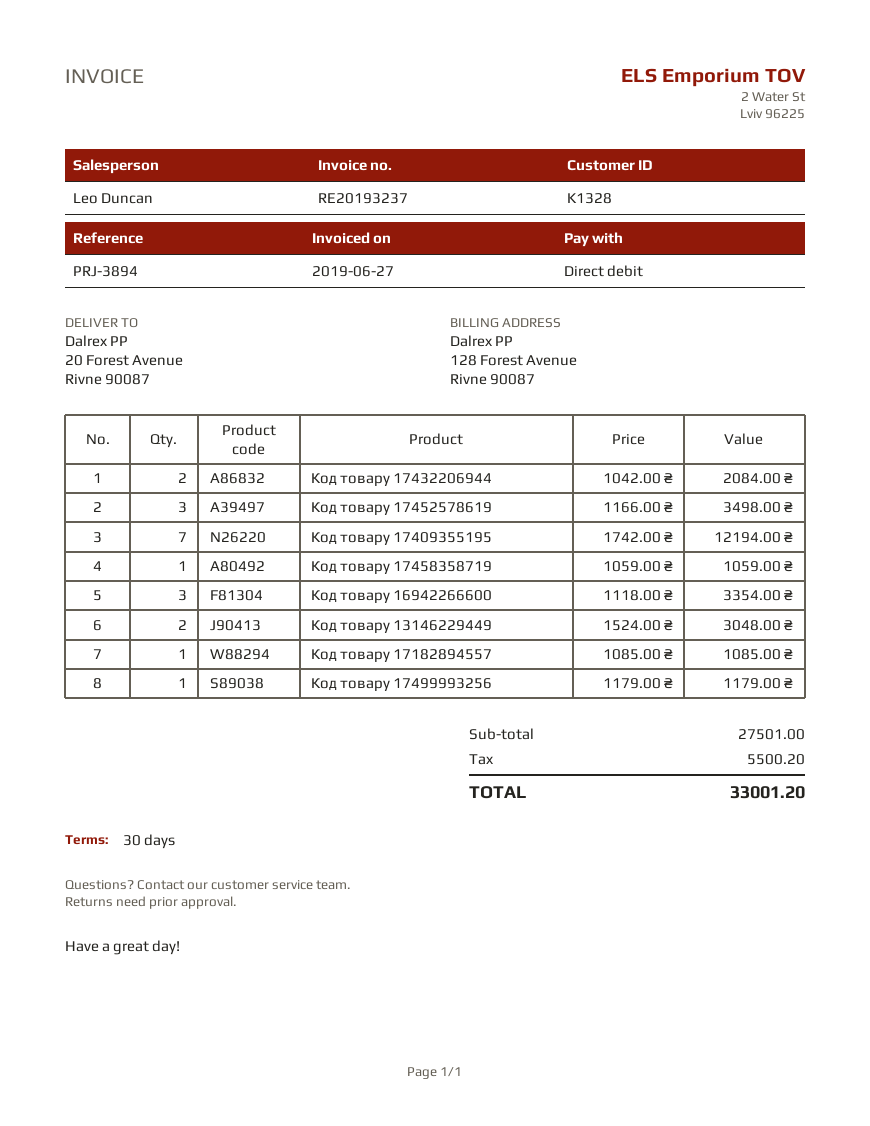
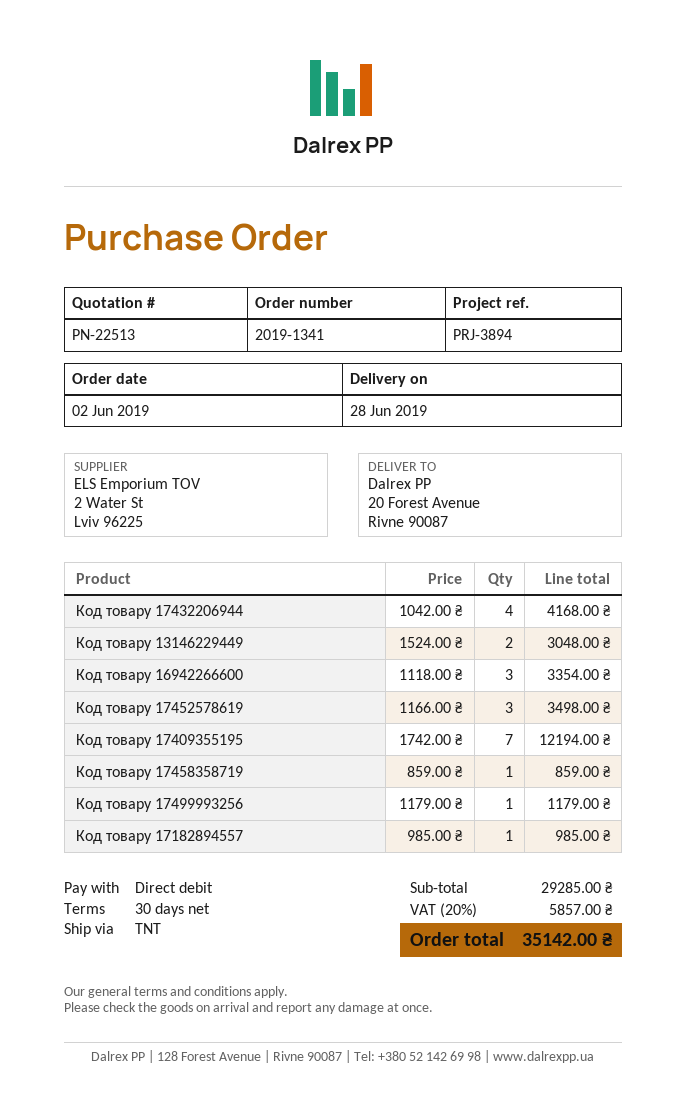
Код товару 17432206944: 2 x 1042.00 = 2084.00 -> 4 x 1042.00 = 4168.00
Код товару 17458358719: 1 x 1059.00 = 1059.00 -> 1 x 859.00 = 859.00
Код товару 17182894557: 1 x 1085.00 = 1085.00 -> 1 x 985.00 = 985.00
subtotal: 27501.00 -> 29285.00
tax: 5500.20 -> 5857.00
total: 33001.20 -> 35142.00

